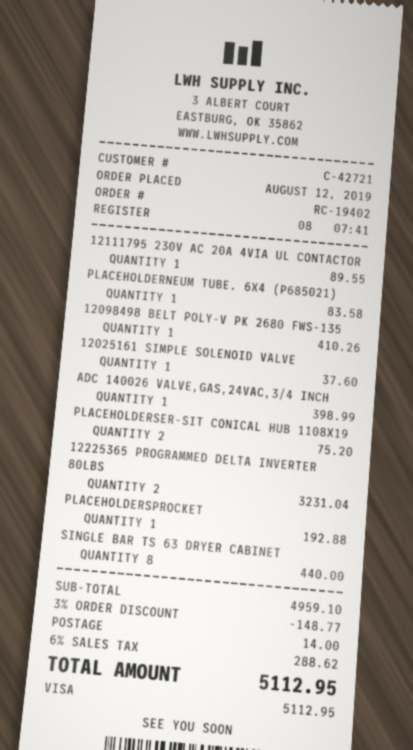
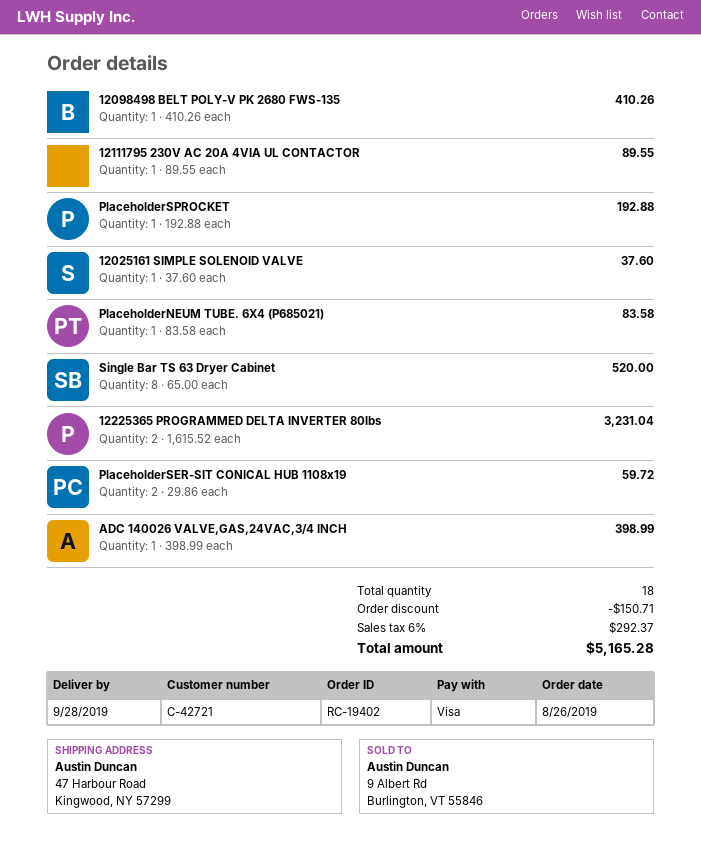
order date: 2019-08-12 -> 2019-08-26
PLACEHOLDERSER-SIT CONICAL HUB 1108X19: 2 for 75.20 -> 2 for 59.72
SINGLE BAR TS 63 DRYER CABINET: 8 for 440.00 -> 8 for 520.00
discount: 148.77 -> 150.71
shipping: 14.00 -> none
tax: 6% = 288.62 -> 6% = 292.37
total: 5112.95 -> 5165.28

